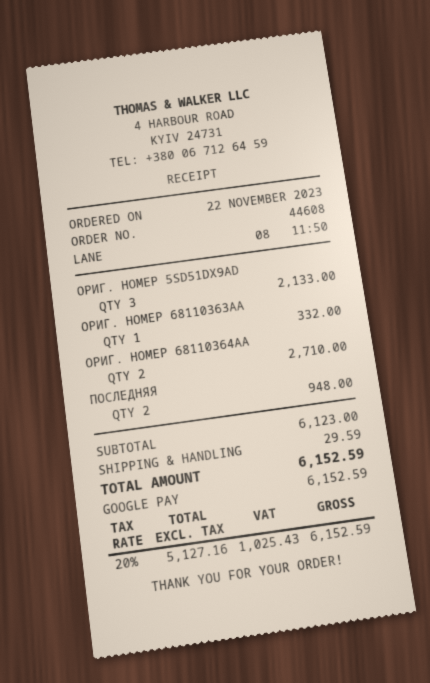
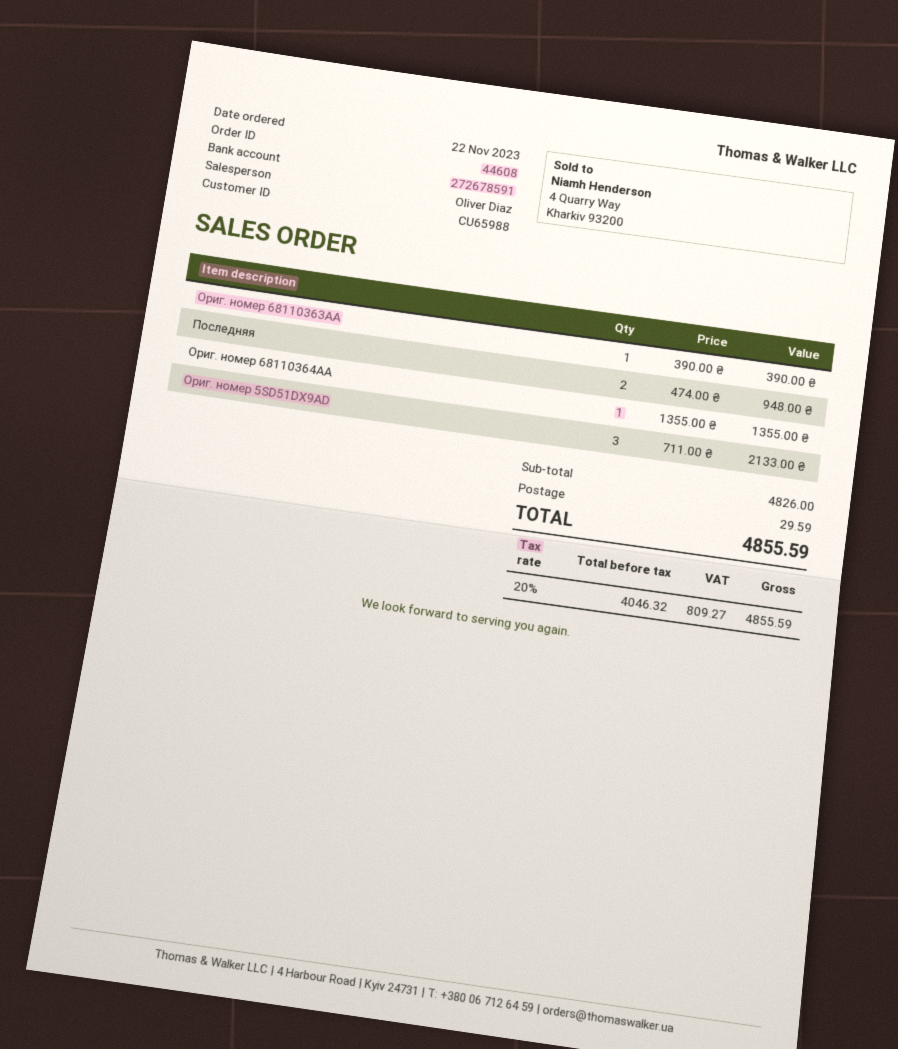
ОРИГ. НОМЕР 68110363AA: 1 for 332.00 -> 1 for 390.00
ОРИГ. НОМЕР 68110364AA: 2 for 2710.00 -> 1 for 1355.00
subtotal: 6123.00 -> 4826.00
net: 5127.16 -> 4046.32
tax: 20% = 1025.43 -> 20% = 809.27
total: 6152.59 -> 4855.59

